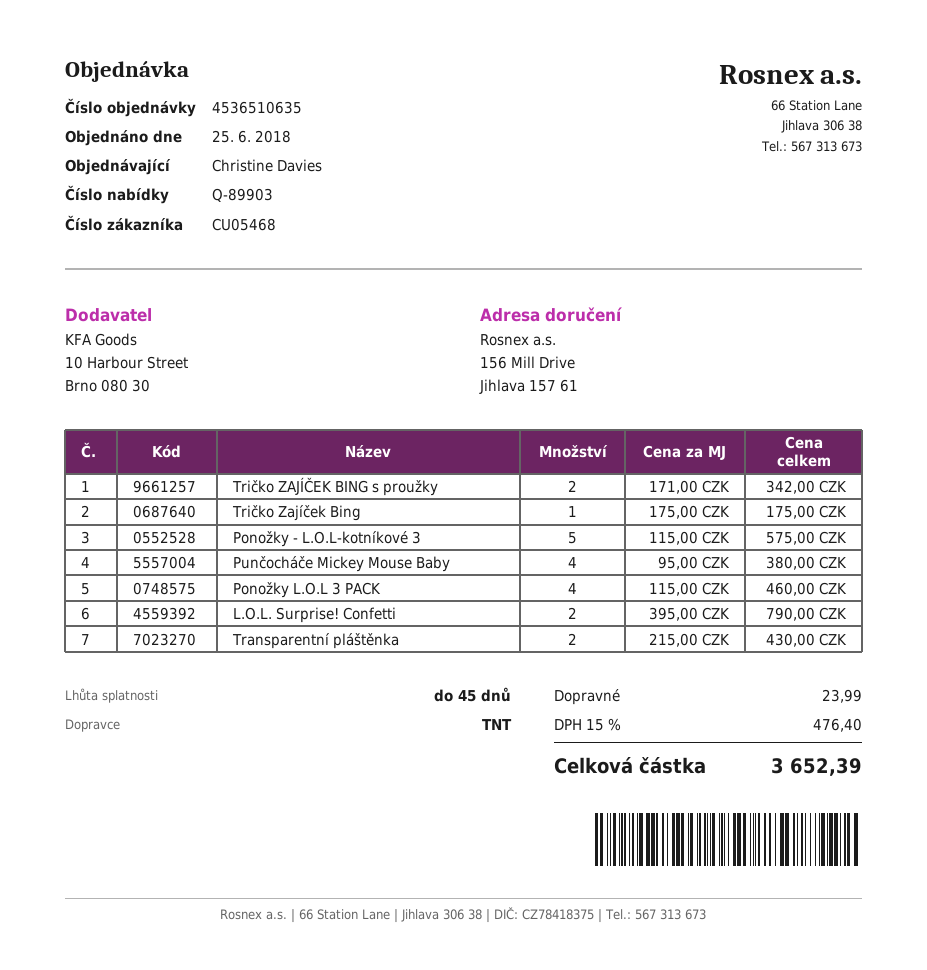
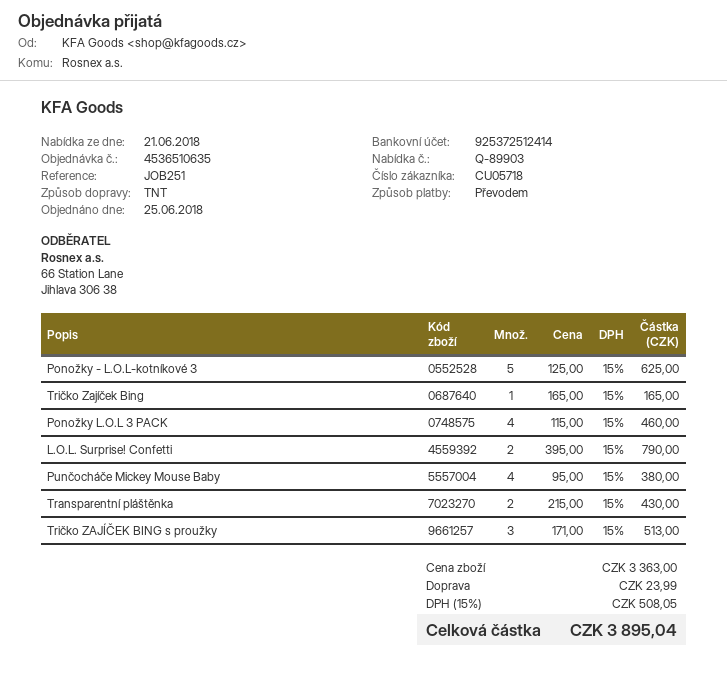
customer number: CU05468 -> CU05718
Tričko ZAJÍČEK BING s proužky: 2 x 171.00 = 342.00 -> 3 x 171.00 = 513.00
Tričko Zajíček Bing: 1 x 175.00 = 175.00 -> 1 x 165.00 = 165.00
Ponožky - L.O.L-kotníkové 3: 5 x 115.00 = 575.00 -> 5 x 125.00 = 625.00
tax: 15% = 476.40 -> 15% = 508.05
total: 3652.39 -> 3895.04

